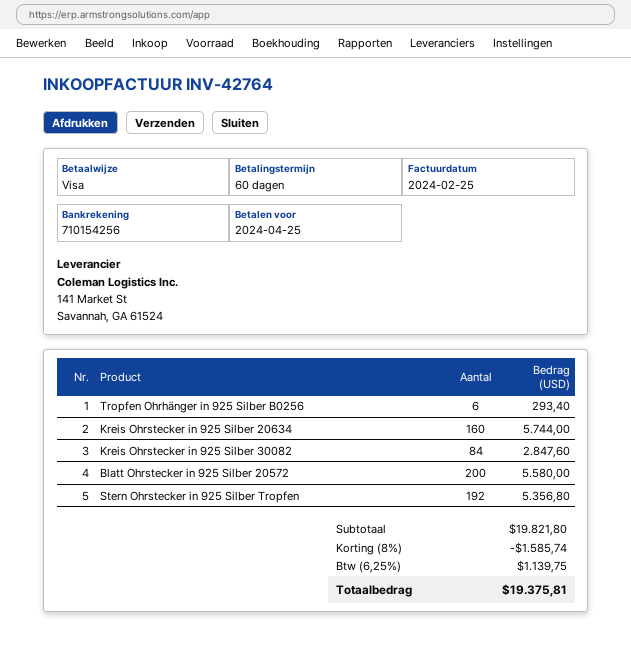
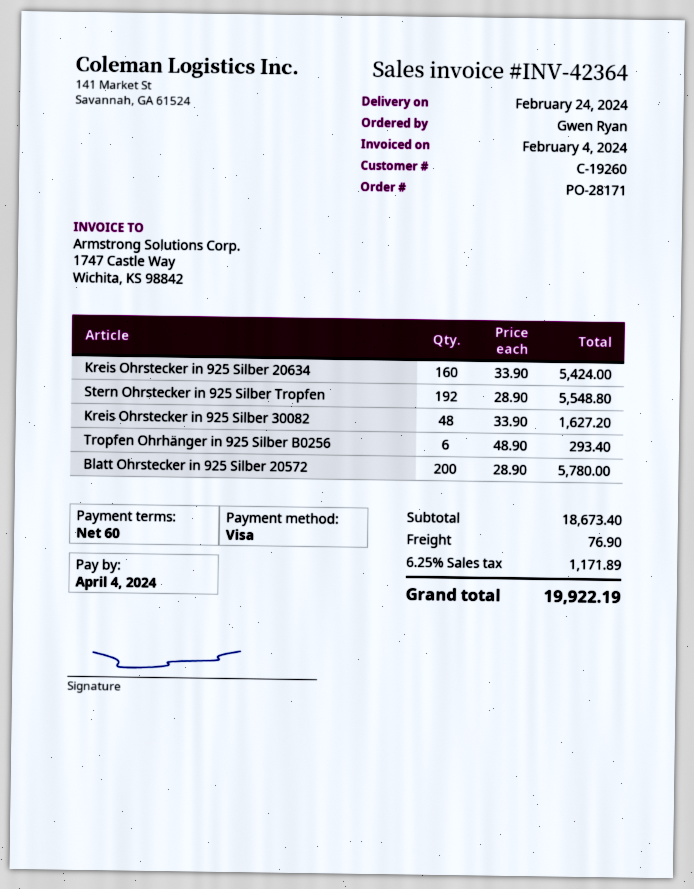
invoice number: INV-42764 -> INV-42364
invoice date: 2024-02-25 -> 2024-02-04
due date: 2024-04-25 -> 2024-04-04
Kreis Ohrstecker in 925 Silber 20634: 160 for 5744.00 -> 160 for 5424.00
Kreis Ohrstecker in 925 Silber 30082: 84 for 2847.60 -> 48 for 1627.20
Blatt Ohrstecker in 925 Silber 20572: 200 for 5580.00 -> 200 for 5780.00
Stern Ohrstecker in 925 Silber Tropfen: 192 for 5356.80 -> 192 for 5548.80
subtotal: 19821.80 -> 18673.40
discount: 8% = 1585.74 -> none
shipping: none -> 76.90
tax: 6.25% = 1139.75 -> 6.25% = 1171.89
total: 19375.81 -> 19922.19

